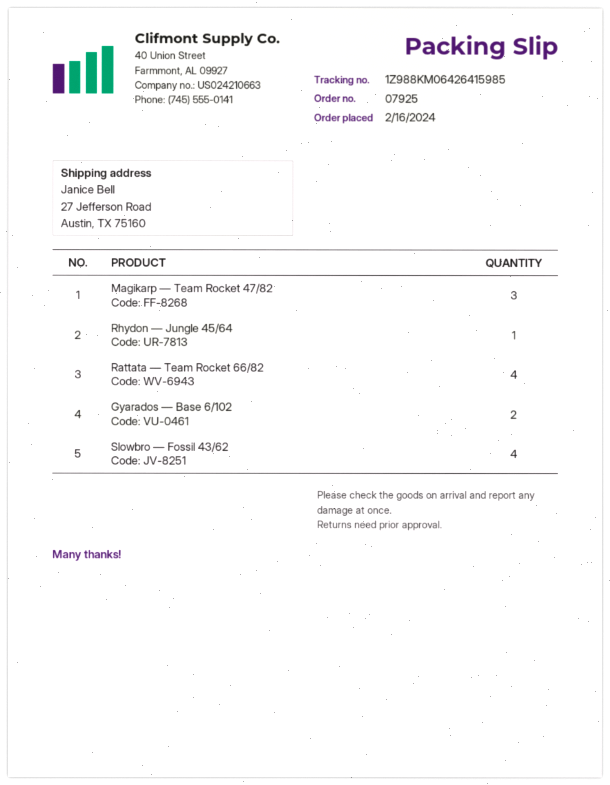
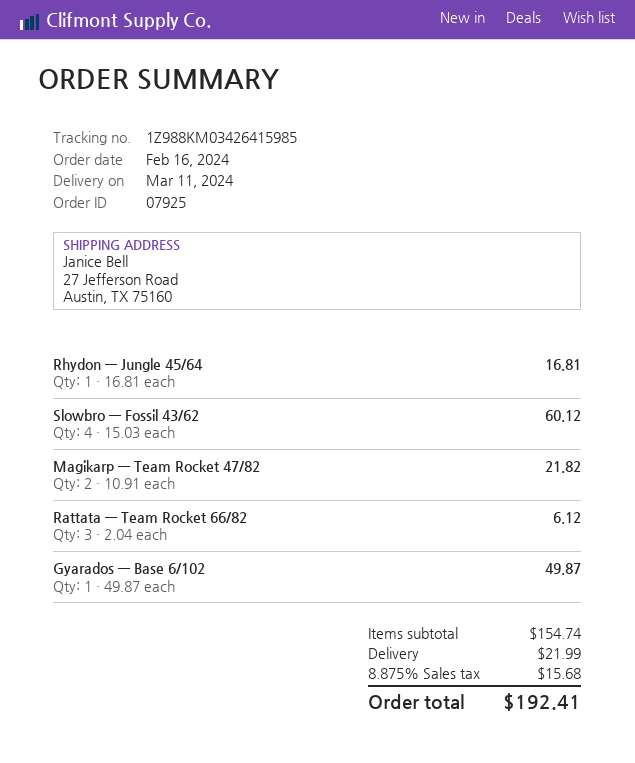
tracking number: 1Z988KM06426415985 -> 1Z988KM03426415985
Magikarp — Team Rocket 47/82: 3 -> 2
Rattata — Team Rocket 66/82: 4 -> 3
Gyarados — Base 6/102: 2 -> 1

